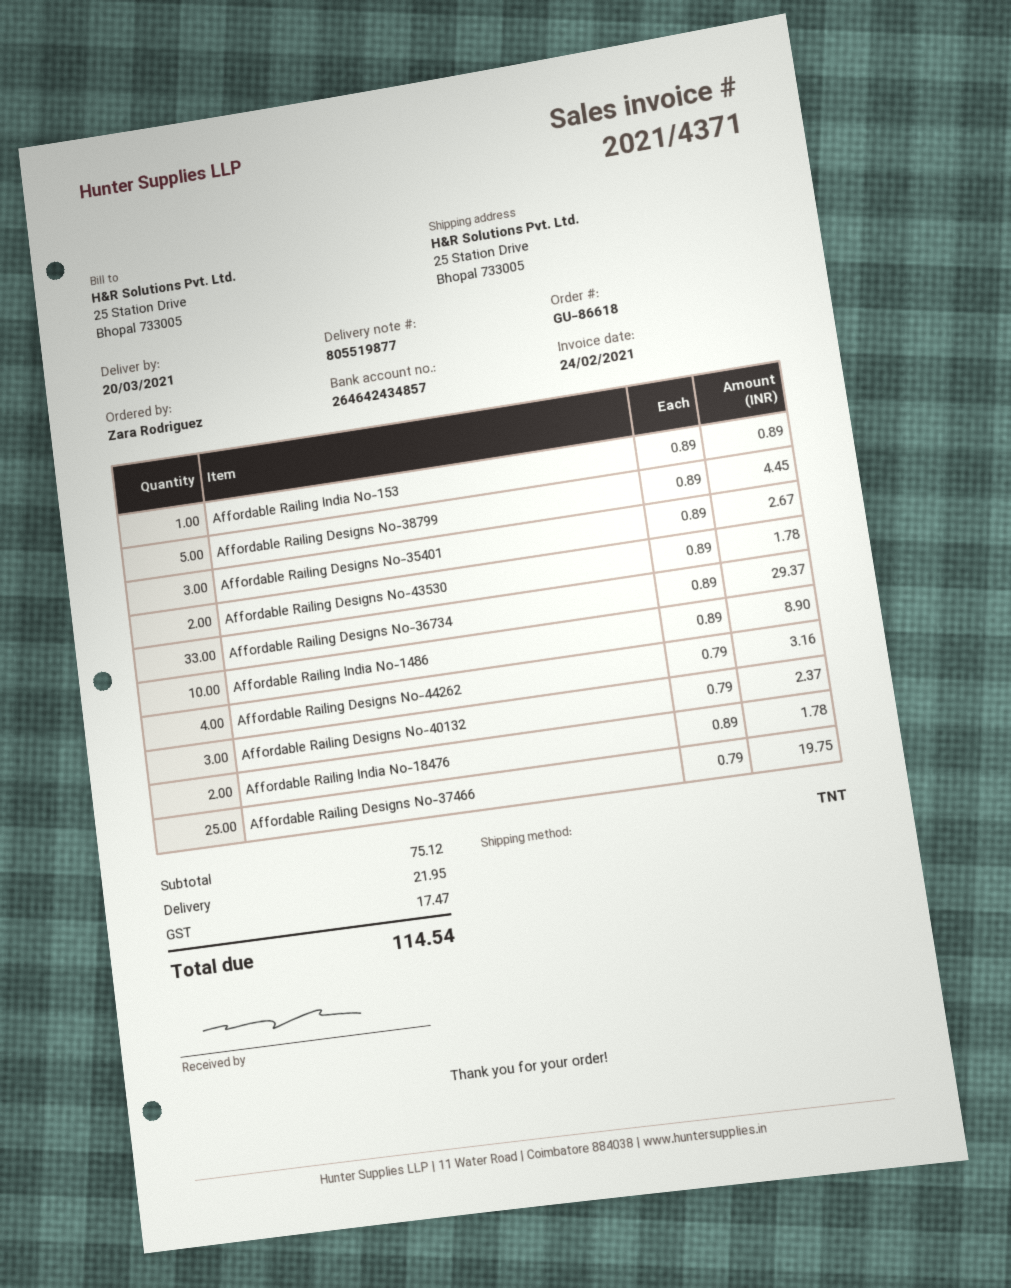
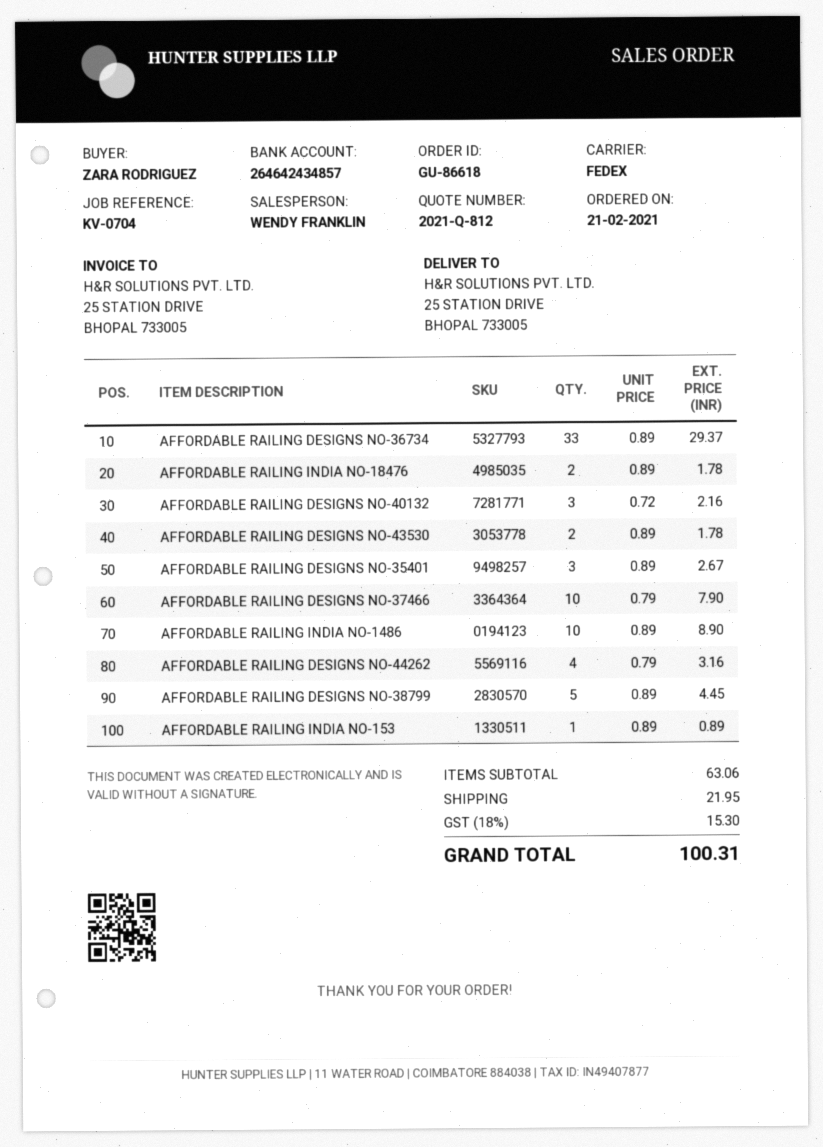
shipping method: TNT -> FedEx
Affordable Railing Designs No-40132: 3 x 0.79 = 2.37 -> 3 x 0.72 = 2.16
Affordable Railing Designs No-37466: 25 x 0.79 = 19.75 -> 10 x 0.79 = 7.90
subtotal: 75.12 -> 63.06
tax: 17.47 -> 15.30
total: 114.54 -> 100.31

